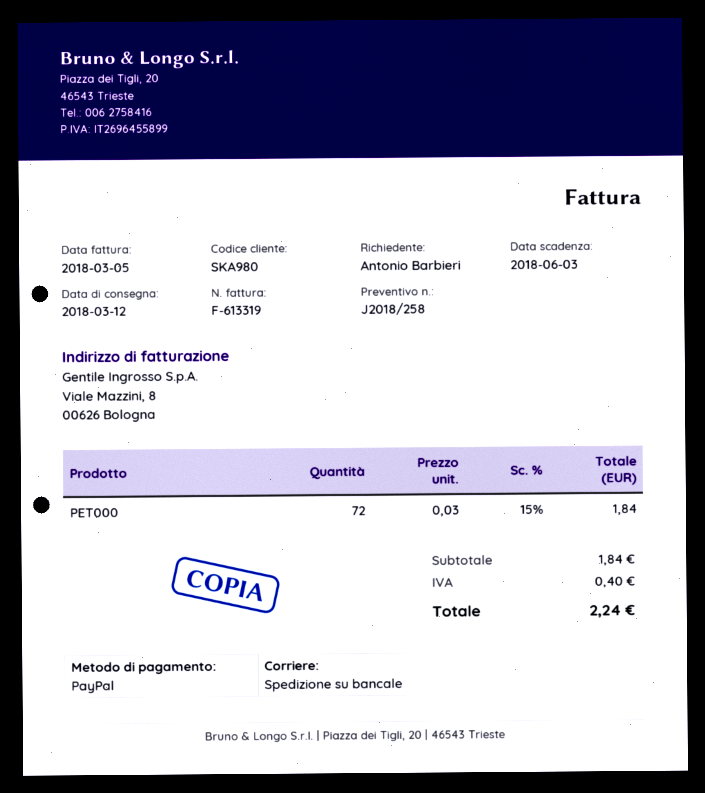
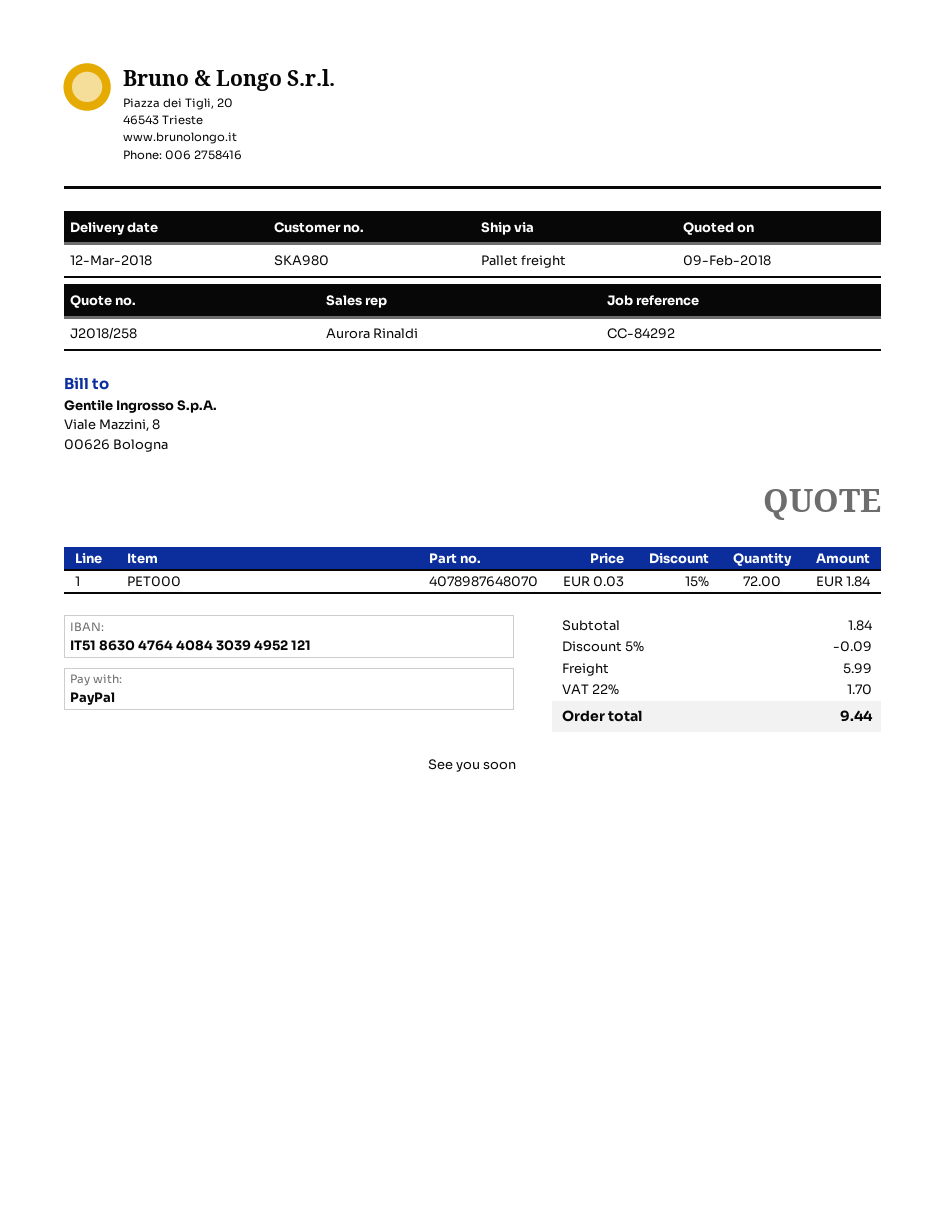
discount: none -> 5% = 0.09
shipping: none -> 5.99
tax: 0.40 -> 1.70
total: 2.24 -> 9.44

